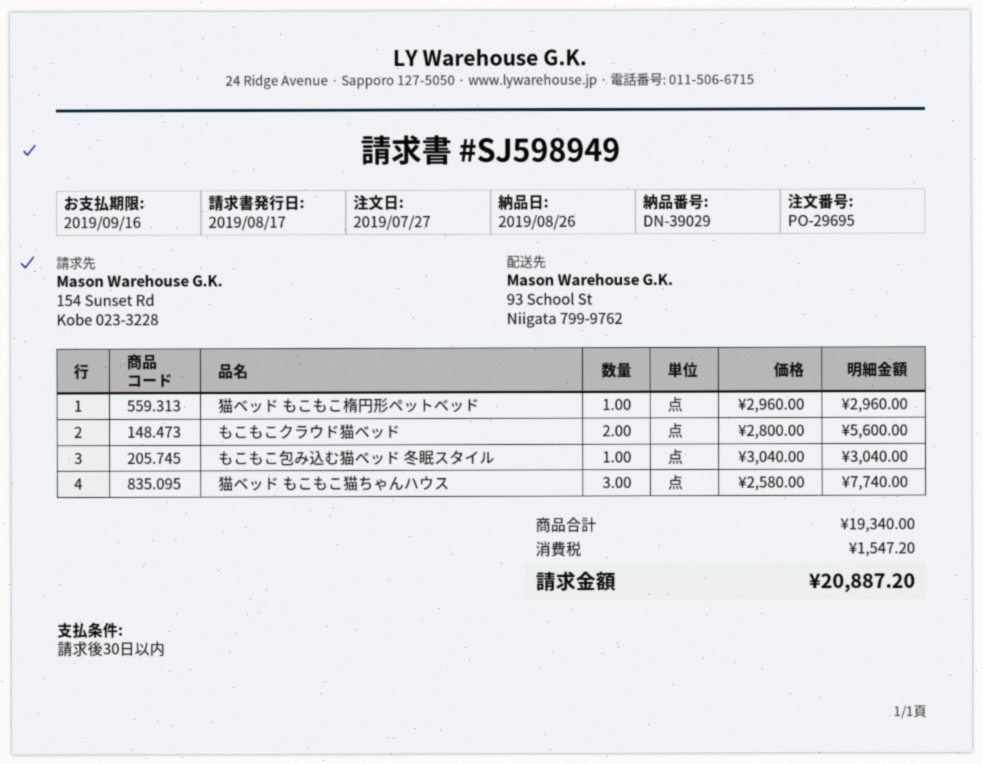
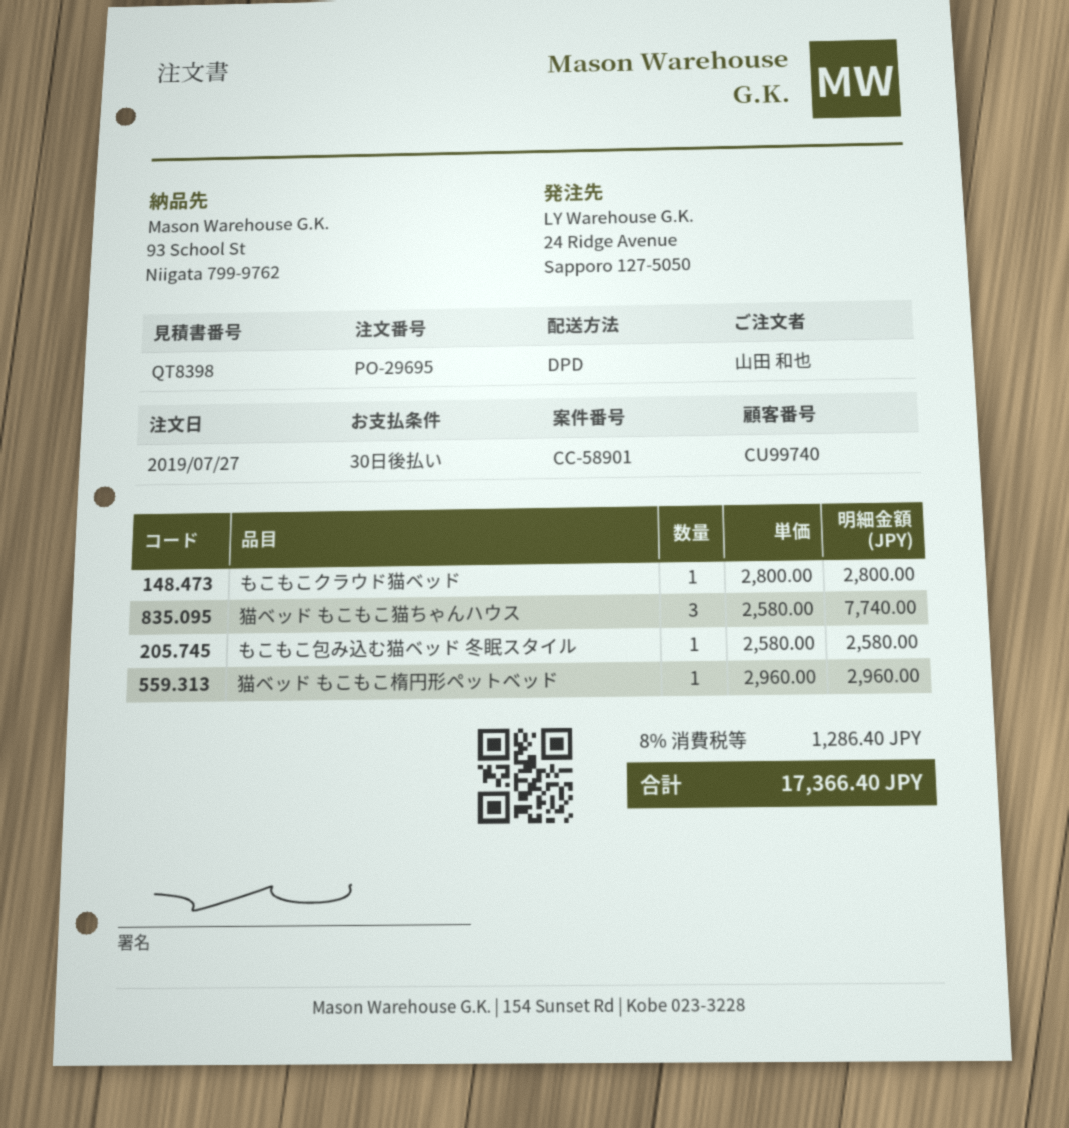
もこもこクラウド猫ベッド: 2 x 2800.00 = 5600.00 -> 1 x 2800.00 = 2800.00
もこもこ包み込む猫ベッド 冬眠スタイル: 1 x 3040.00 = 3040.00 -> 1 x 2580.00 = 2580.00
tax: 1547.20 -> 1286.40
total: 20887.20 -> 17366.40

